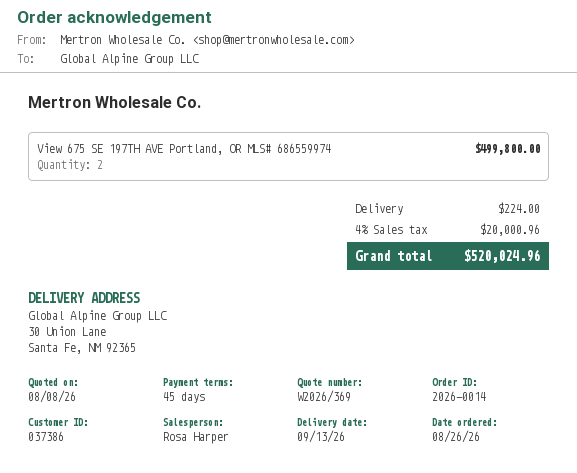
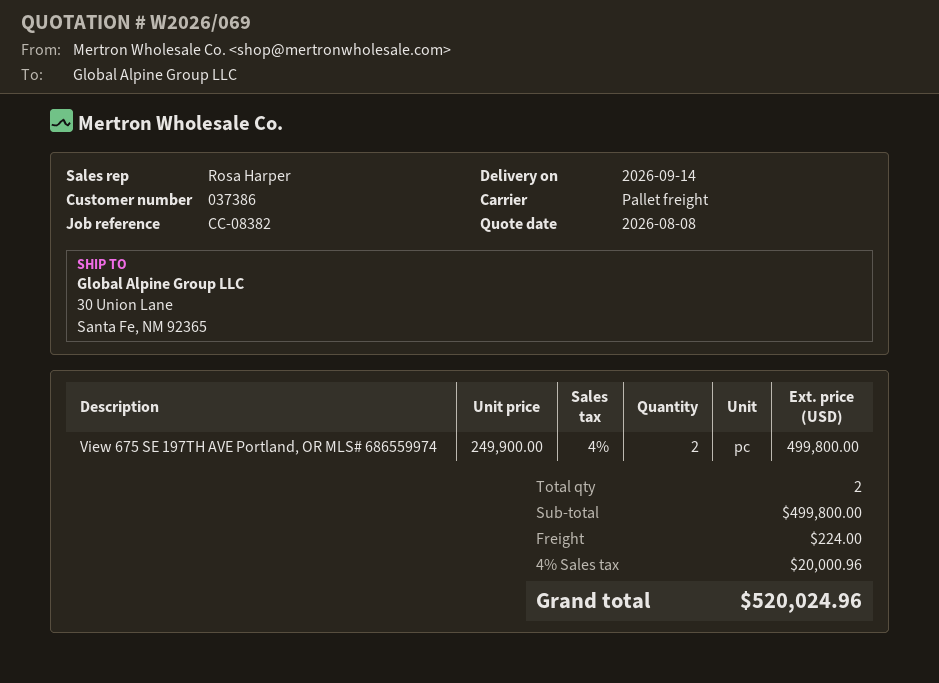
quote number: W2026/369 -> W2026/069
delivery date: 2026-09-13 -> 2026-09-14

